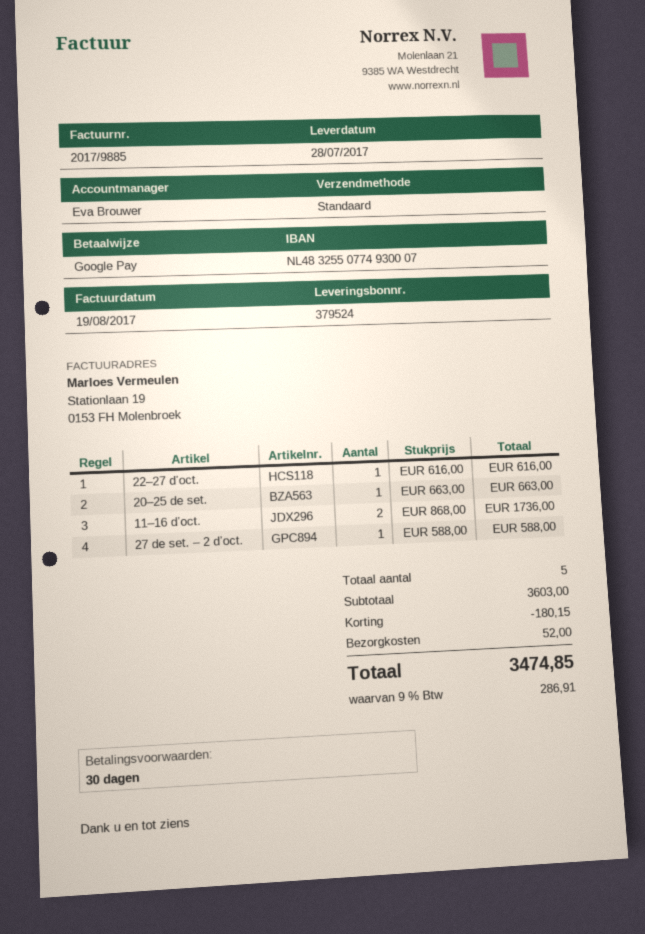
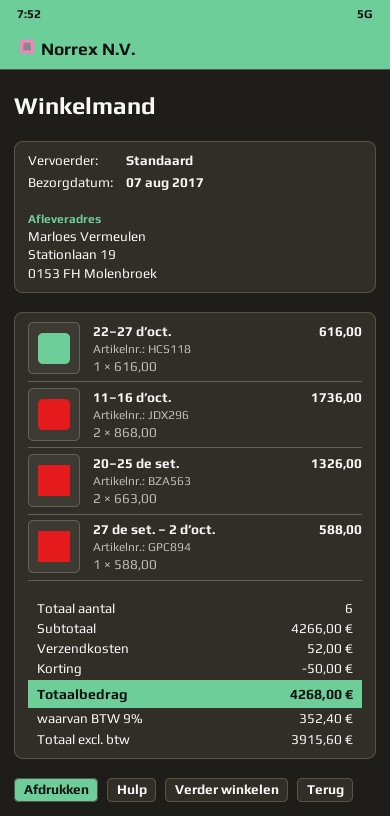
delivery date: 2017-07-28 -> 2017-08-07
20–25 de set.: 1 x 663.00 = 663.00 -> 2 x 663.00 = 1326.00
total quantity: 5 -> 6
subtotal: 3603.00 -> 4266.00
discount: 180.15 -> 50.00
tax: 9% = 286.91 -> 9% = 352.40
total: 3474.85 -> 4268.00

